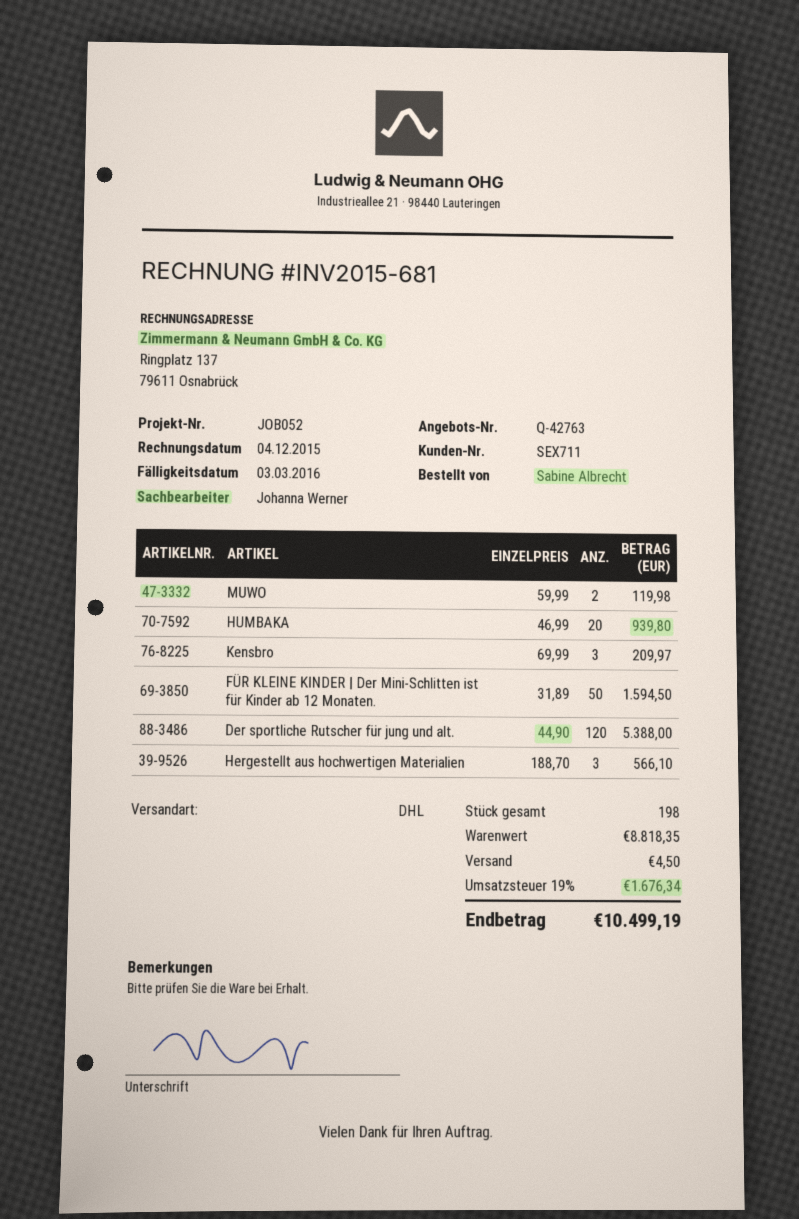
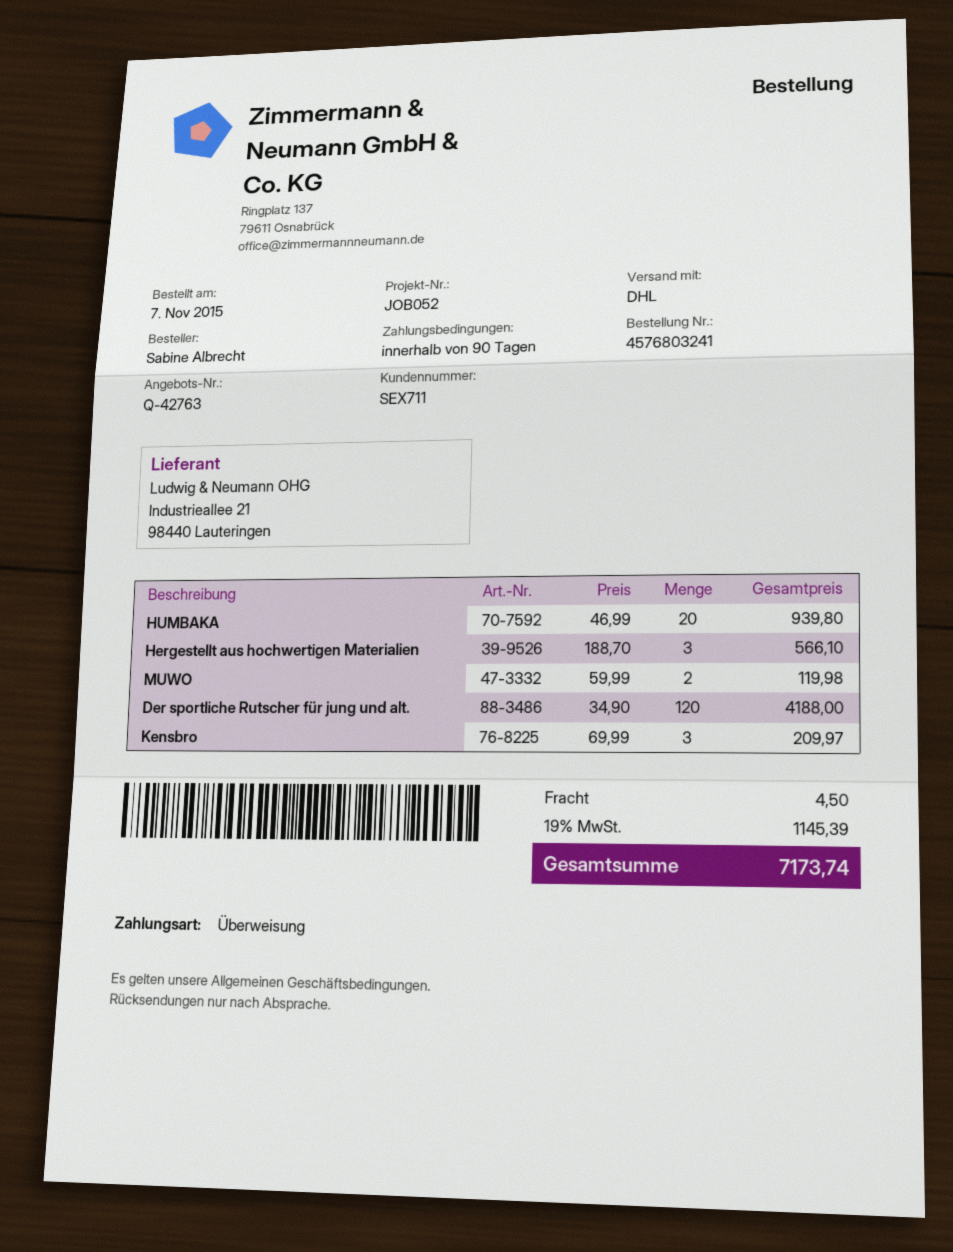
FÜR KLEINE KINDER | Der Mini-Schlitten ist für Kinder ab 12 Monaten.: 50 x 31.89 = 1594.50 -> none
Der sportliche Rutscher für jung und alt.: 120 x 44.90 = 5388.00 -> 120 x 34.90 = 4188.00
tax: 19% = 1676.34 -> 19% = 1145.39
total: 10499.19 -> 7173.74

